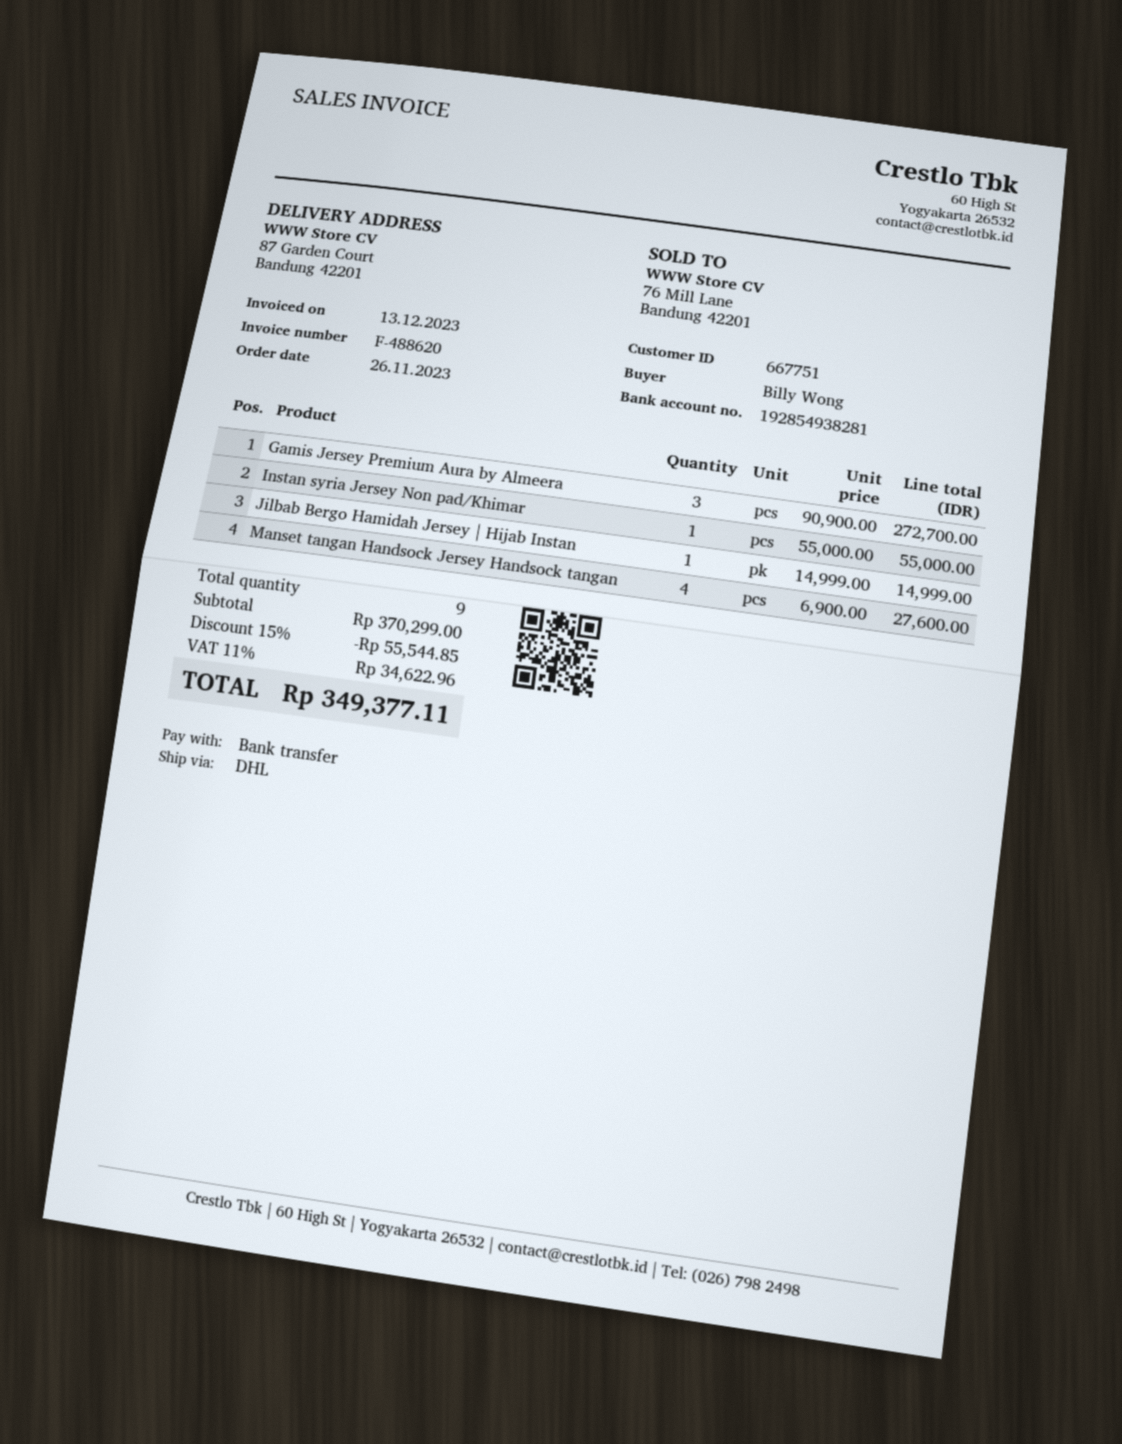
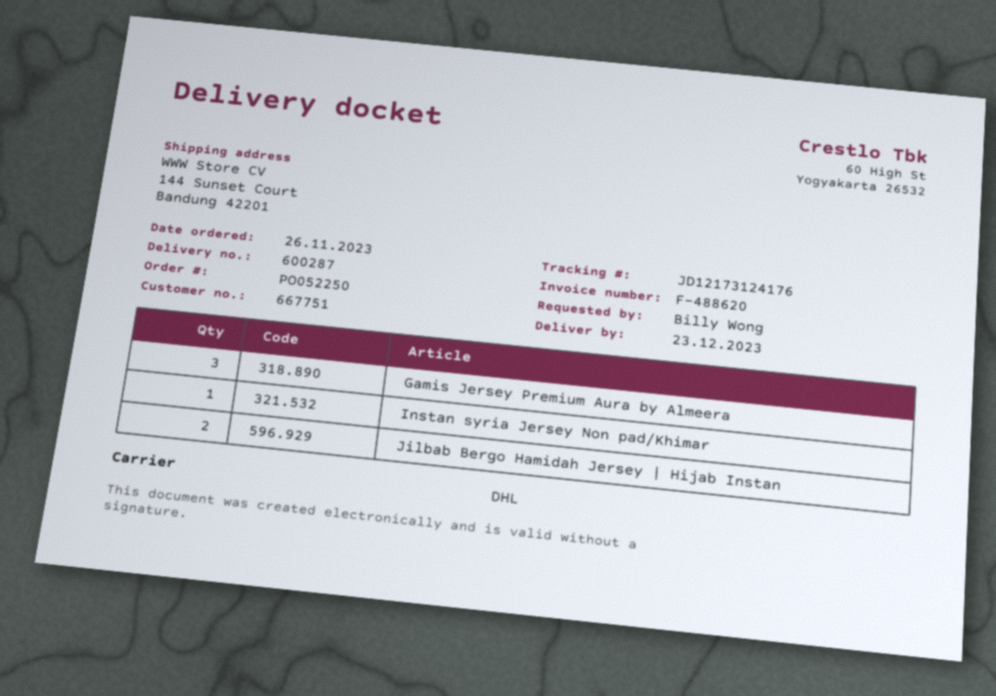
ship to: 87 Garden Court, Bandung 42201 -> 144 Sunset Court, Bandung 42201
Jilbab Bergo Hamidah Jersey | Hijab Instan: 1 -> 2
Manset tangan Handsock Jersey Handsock tangan: 4 -> none

